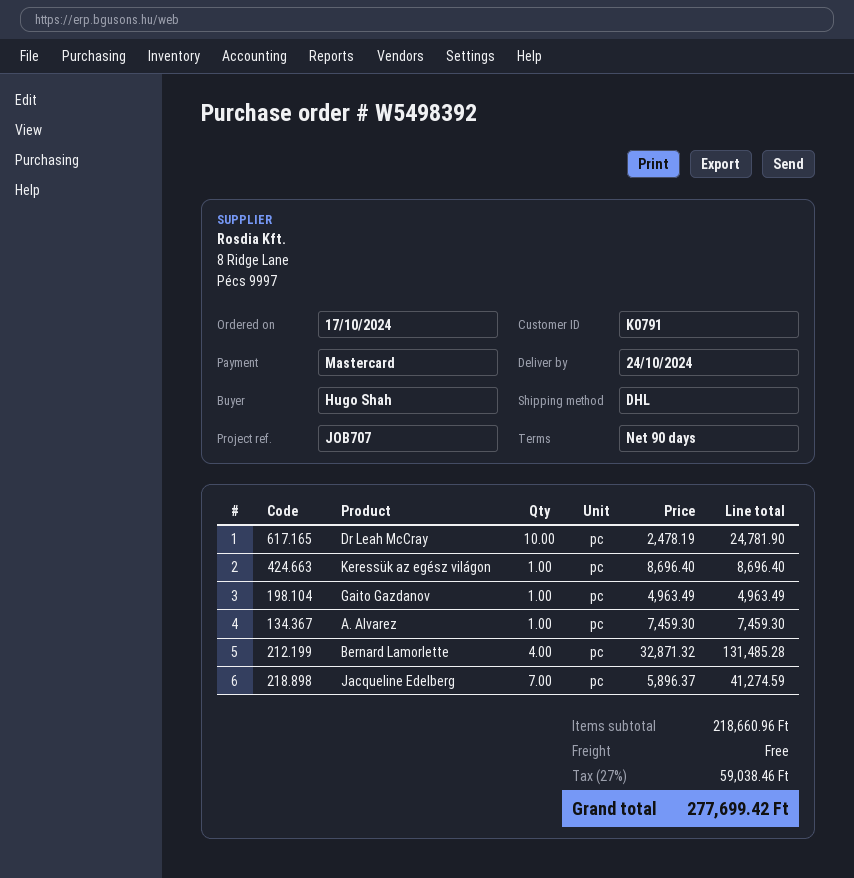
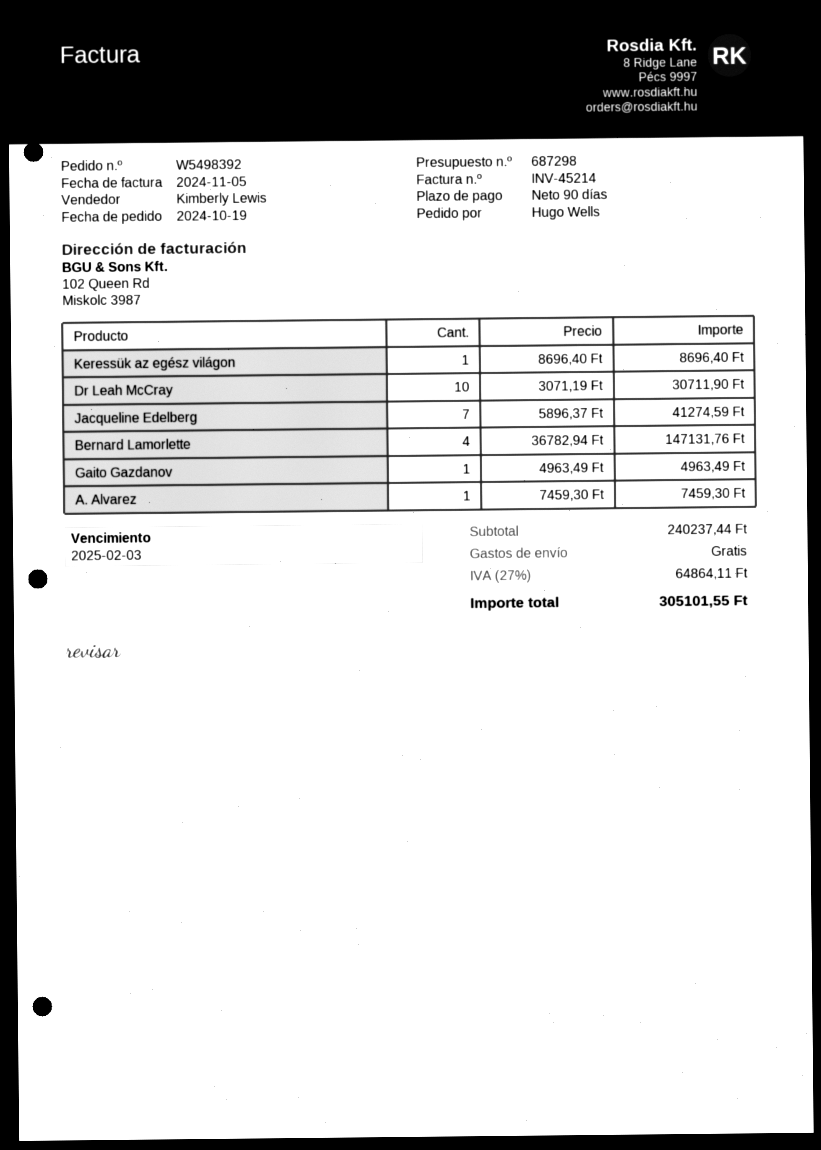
order date: 2024-10-17 -> 2024-10-19
ordered by: Hugo Shah -> Hugo Wells
Dr Leah McCray: 10 x 2478.19 = 24781.90 -> 10 x 3071.19 = 30711.90
Bernard Lamorlette: 4 x 32871.32 = 131485.28 -> 4 x 36782.94 = 147131.76
subtotal: 218660.96 -> 240237.44
tax: 27% = 59038.46 -> 27% = 64864.11
total: 277699.42 -> 305101.55

